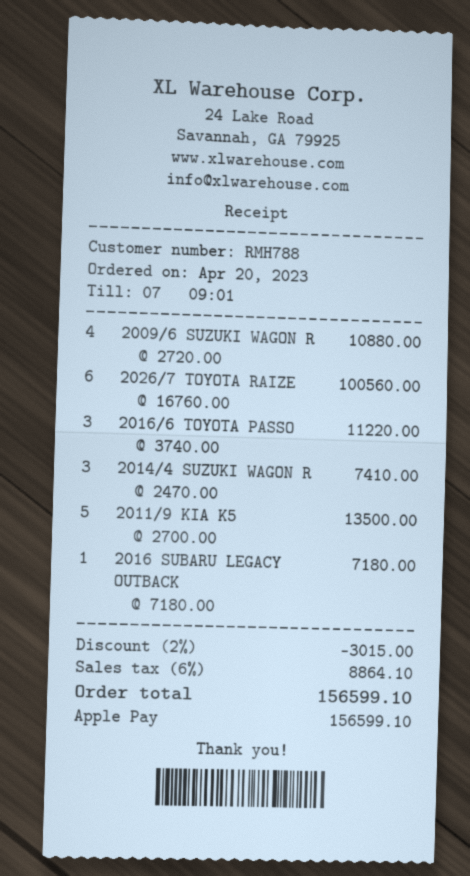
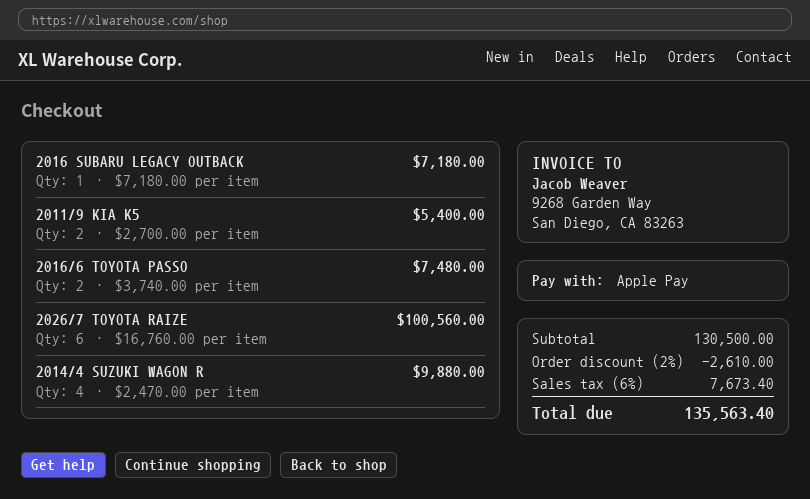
2009/6 SUZUKI WAGON R: 4 x 2720.00 = 10880.00 -> none
2016/6 TOYOTA PASSO: 3 x 3740.00 = 11220.00 -> 2 x 3740.00 = 7480.00
2014/4 SUZUKI WAGON R: 3 x 2470.00 = 7410.00 -> 4 x 2470.00 = 9880.00
2011/9 KIA K5: 5 x 2700.00 = 13500.00 -> 2 x 2700.00 = 5400.00
discount: 2% = 3015.00 -> 2% = 2610.00
tax: 6% = 8864.10 -> 6% = 7673.40
total: 156599.10 -> 135563.40

